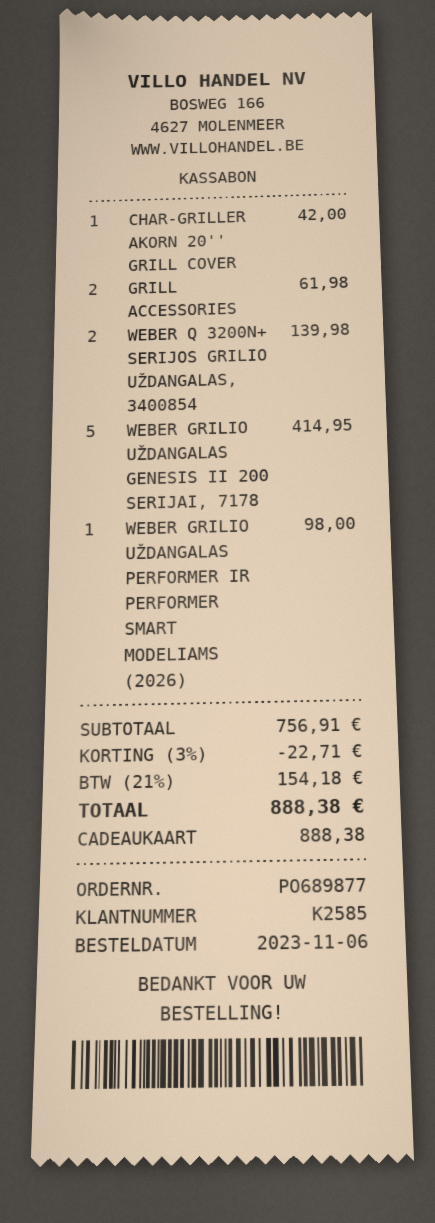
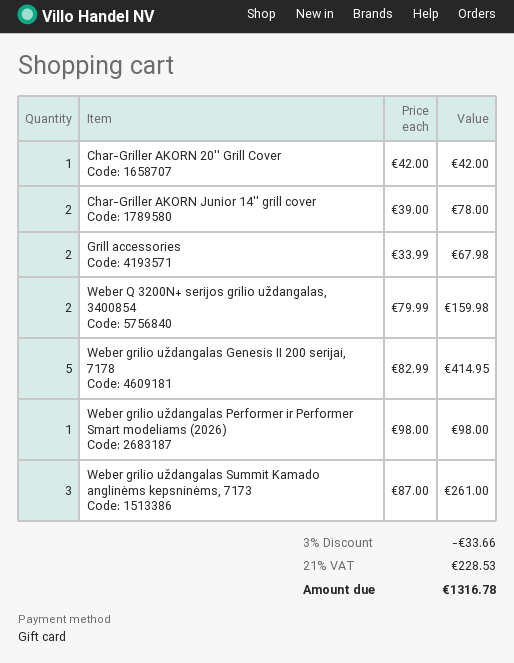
GRILL ACCESSORIES: 2 for 61.98 -> 2 for 67.98
WEBER Q 3200N+ SERIJOS GRILIO UŽDANGALAS, 3400854: 2 for 139.98 -> 2 for 159.98
Char-Griller AKORN Junior 14'' grill cover: none -> 2 for 78.00
Weber grilio uždangalas Summit Kamado anglinėms kepsninėms, 7173: none -> 3 for 261.00
discount: 3% = 22.71 -> 3% = 33.66
tax: 21% = 154.18 -> 21% = 228.53
total: 888.38 -> 1316.78

